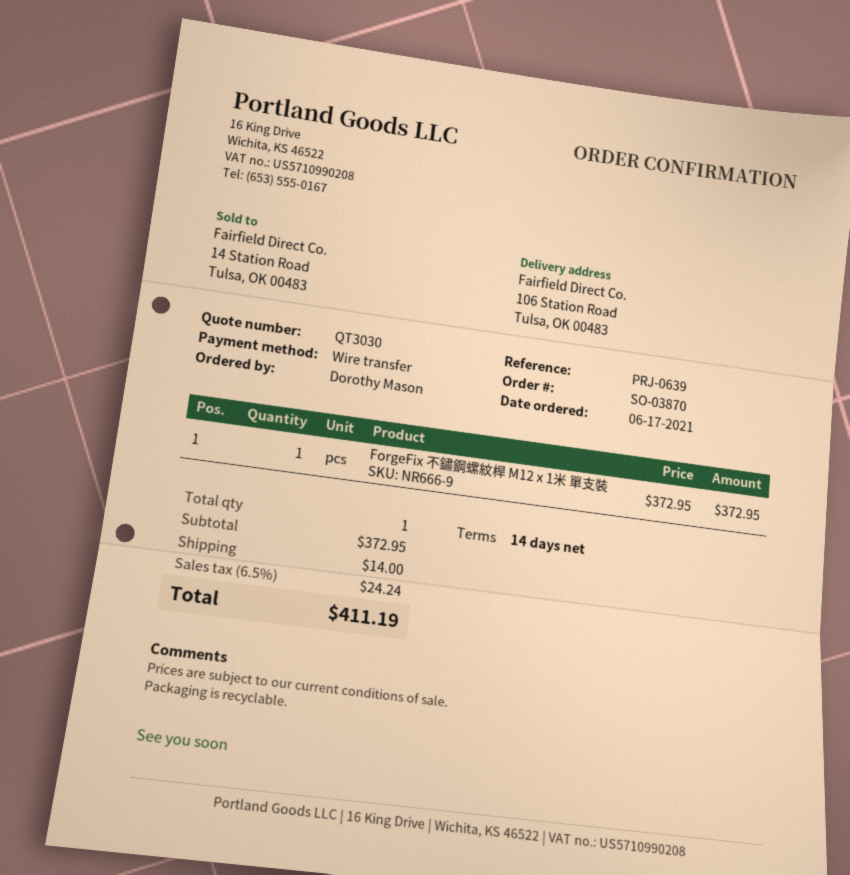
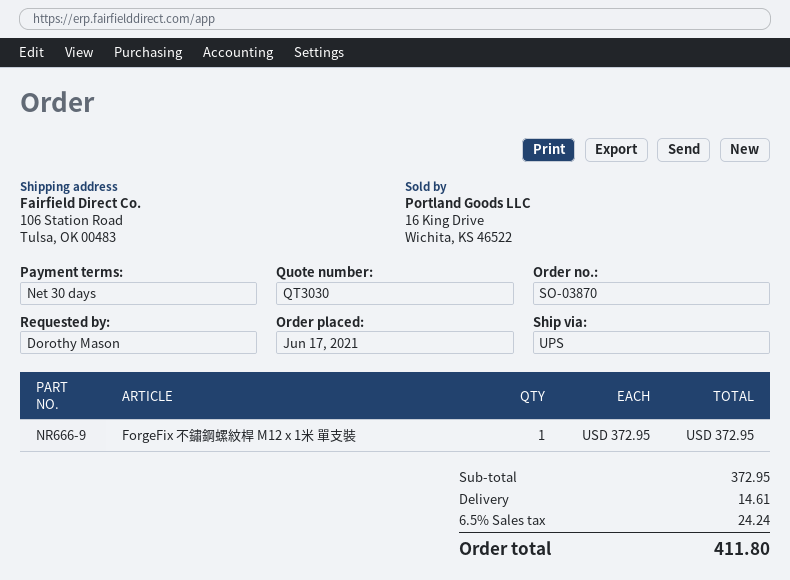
payment terms: 14 days -> 30 days
shipping: 14.00 -> 14.61
total: 411.19 -> 411.80

